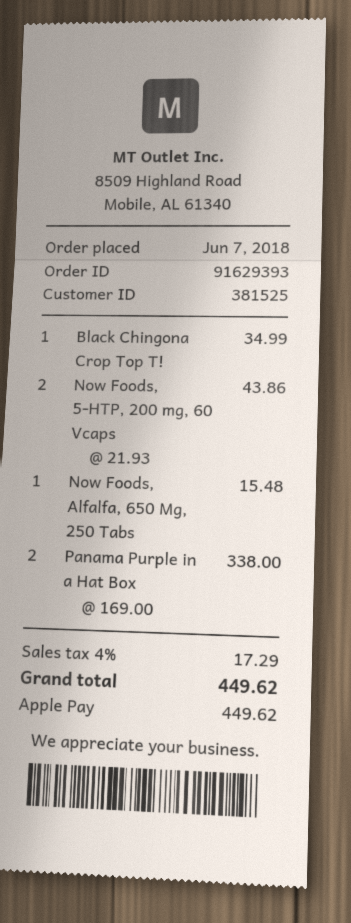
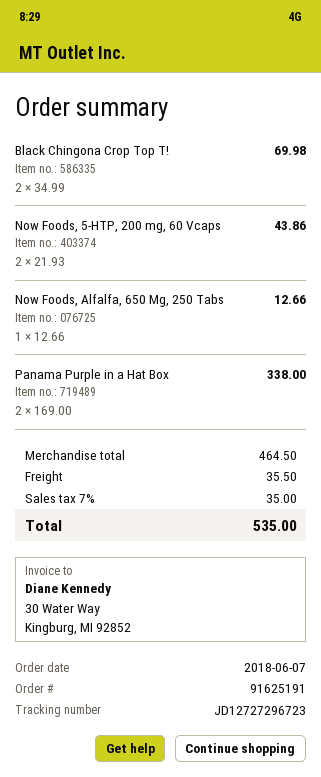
order number: 91629393 -> 91625191
Black Chingona Crop Top T!: 1 x 34.99 = 34.99 -> 2 x 34.99 = 69.98
Now Foods, Alfalfa, 650 Mg, 250 Tabs: 1 x 15.48 = 15.48 -> 1 x 12.66 = 12.66
shipping: none -> 35.50
tax: 4% = 17.29 -> 7% = 35.00
total: 449.62 -> 535.00

